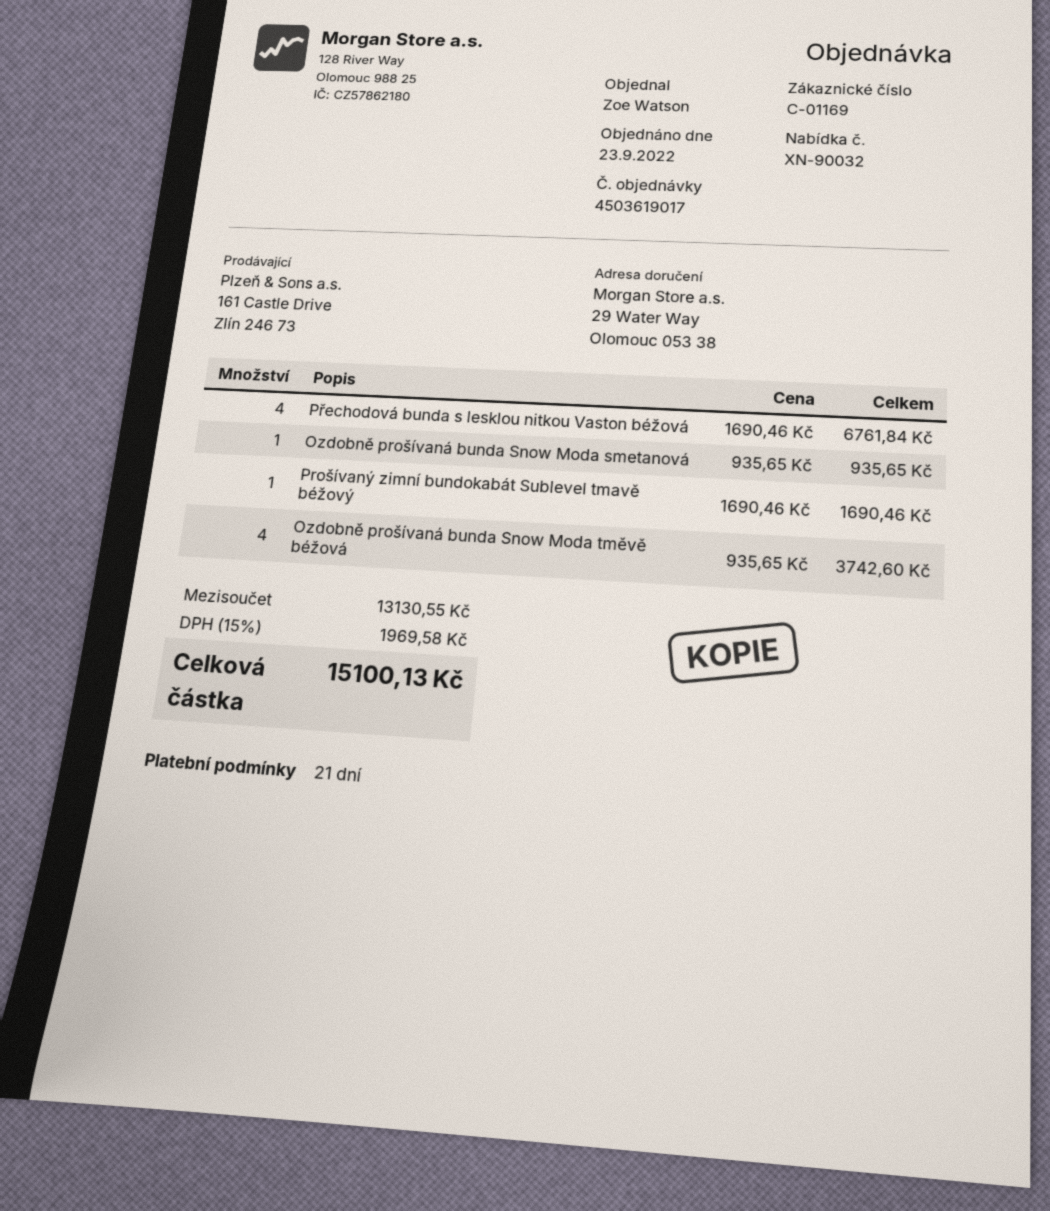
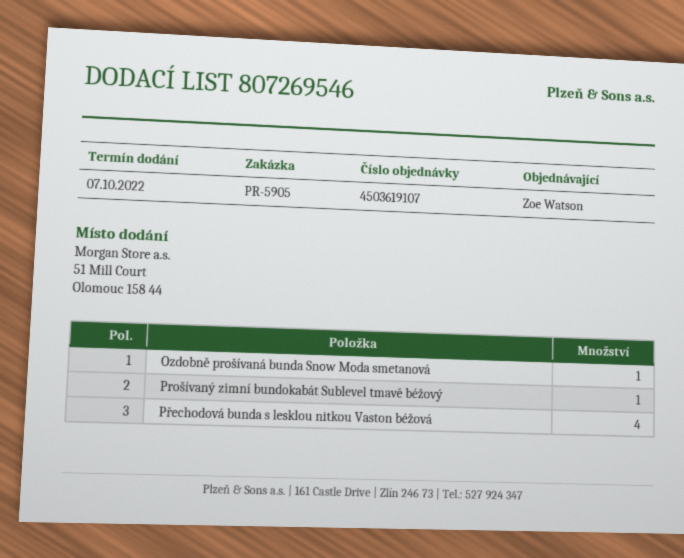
order number: 4503619017 -> 4503619107
ship to: 29 Water Way, Olomouc 053 38 -> 51 Mill Court, Olomouc 158 44
Ozdobně prošívaná bunda Snow Moda tměvě béžová: 4 -> none

